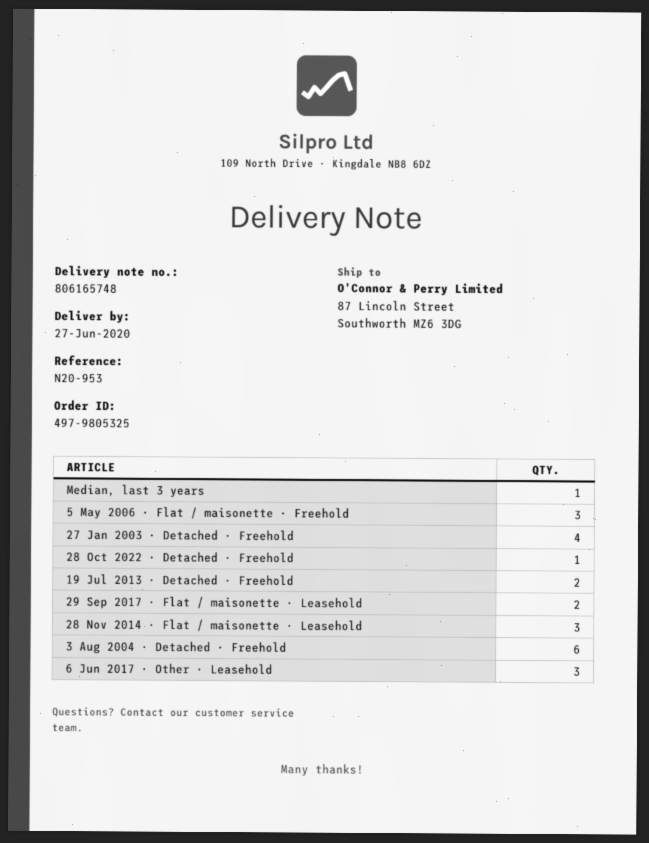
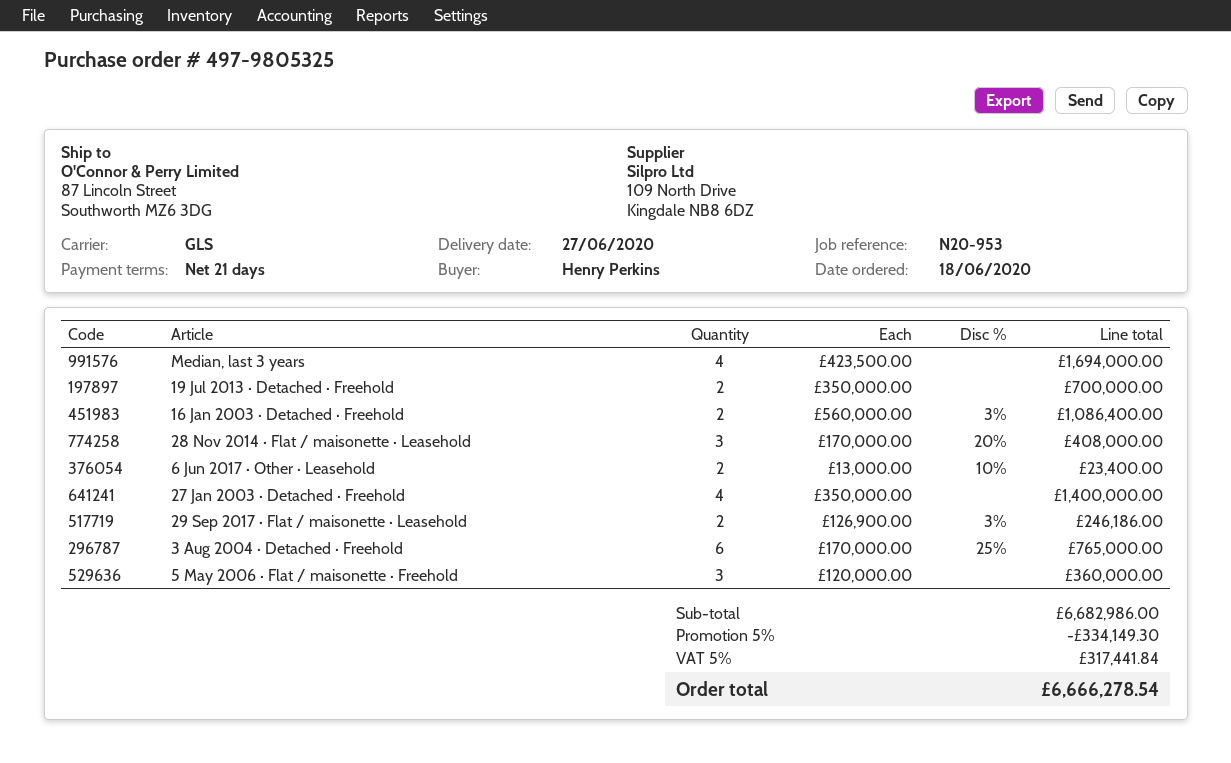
Median, last 3 years: 1 -> 4
28 Oct 2022 · Detached · Freehold: 1 -> none
6 Jun 2017 · Other · Leasehold: 3 -> 2
16 Jan 2003 · Detached · Freehold: none -> 2

